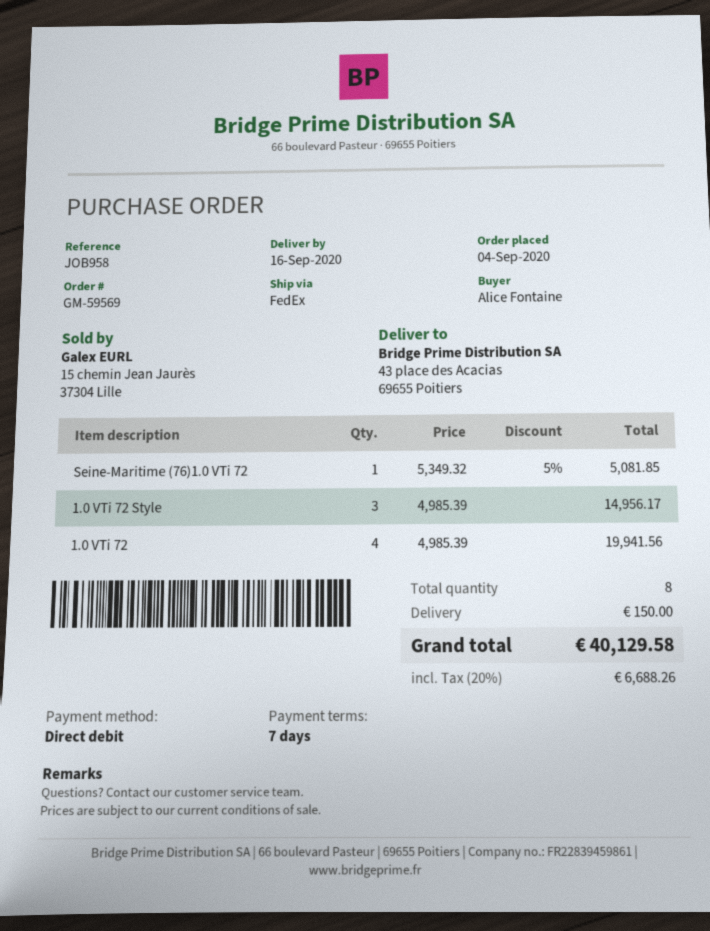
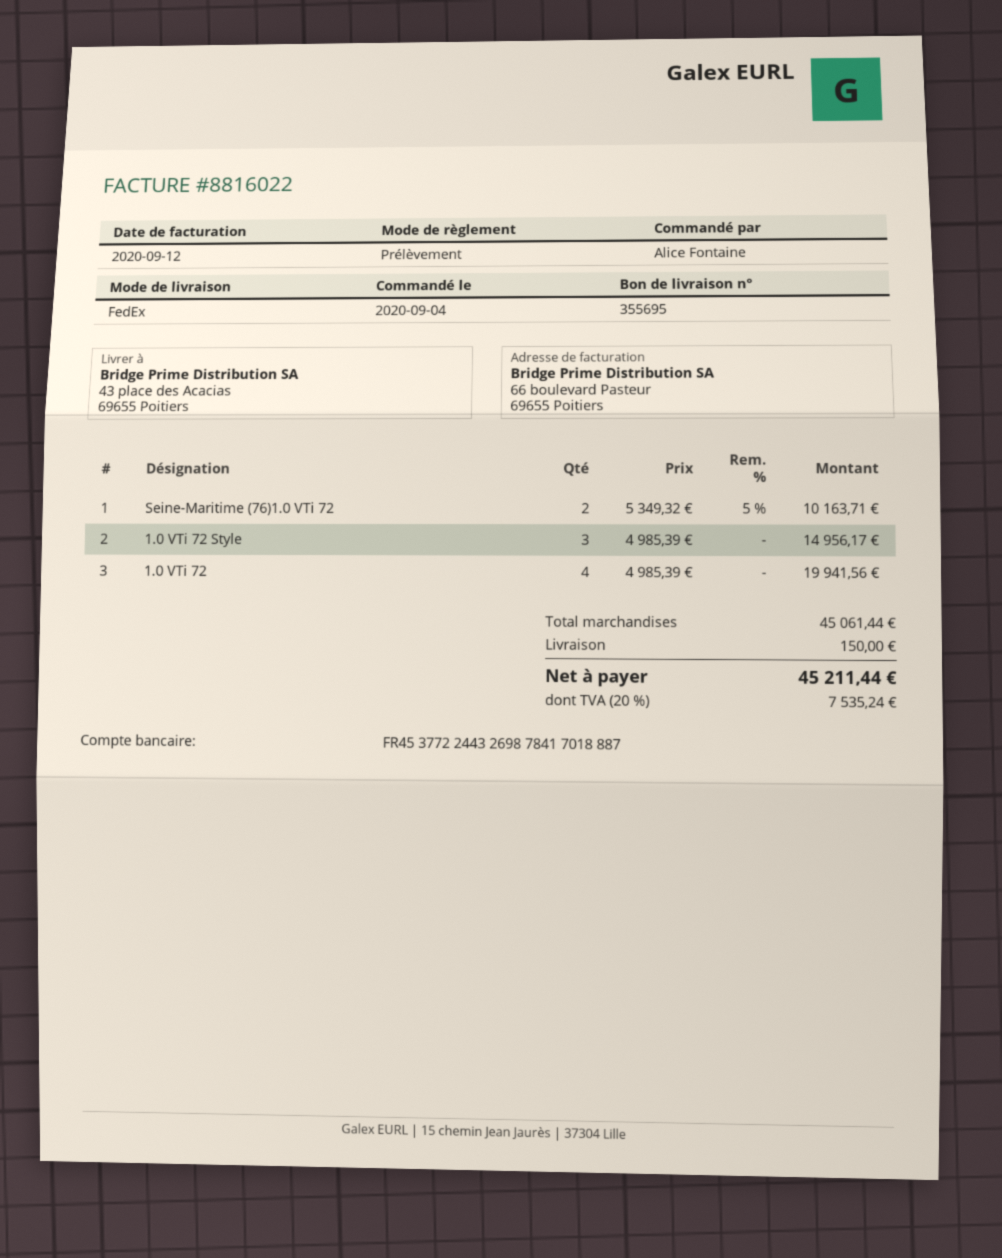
Seine-Maritime (76)1.0 VTi 72: 1 x 5349.32 - 5% = 5081.85 -> 2 x 5349.32 - 5% = 10163.71
tax: 20% = 6688.26 -> 20% = 7535.24
total: 40129.58 -> 45211.44

